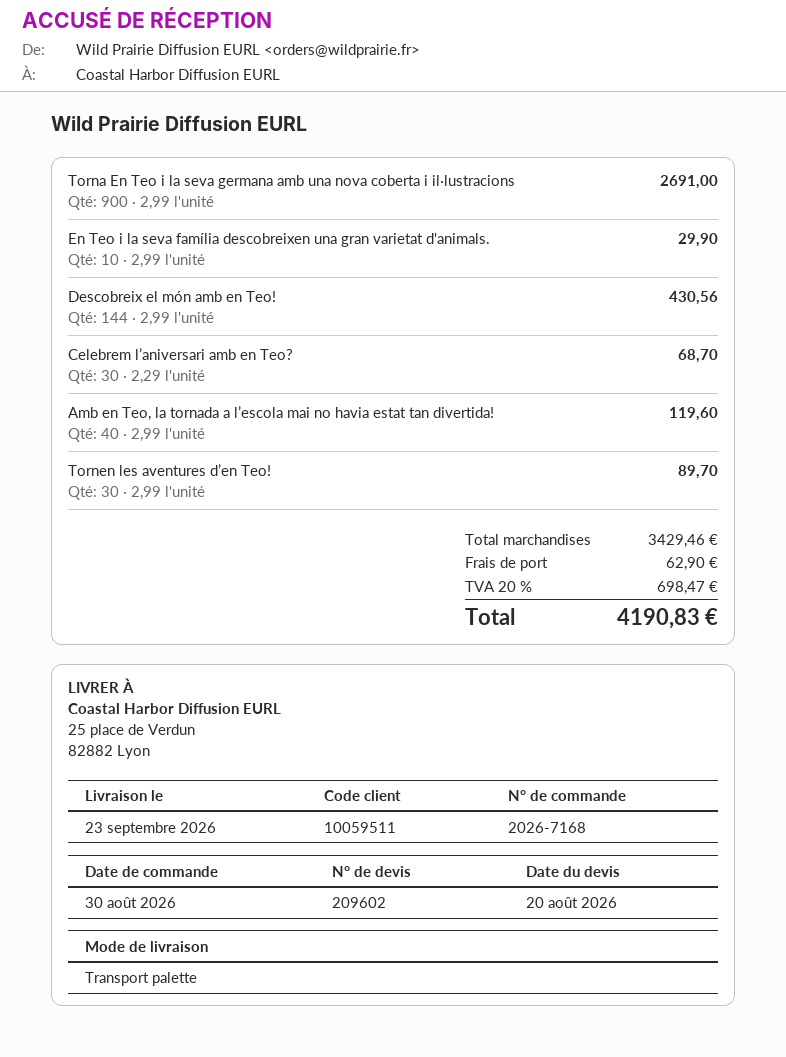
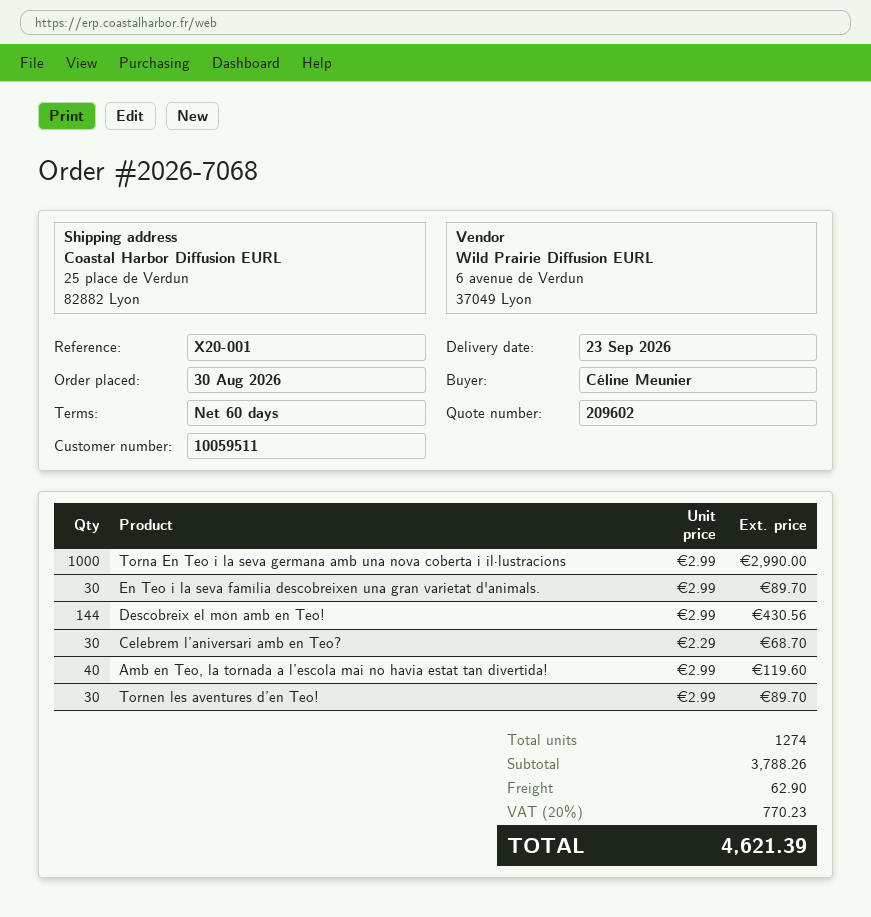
order number: 2026-7168 -> 2026-7068
Torna En Teo i la seva germana amb una nova coberta i il·lustracions: 900 x 2.99 = 2691.00 -> 1000 x 2.99 = 2990.00
En Teo i la seva família descobreixen una gran varietat d'animals.: 10 x 2.99 = 29.90 -> 30 x 2.99 = 89.70
subtotal: 3429.46 -> 3788.26
tax: 20% = 698.47 -> 20% = 770.23
total: 4190.83 -> 4621.39

